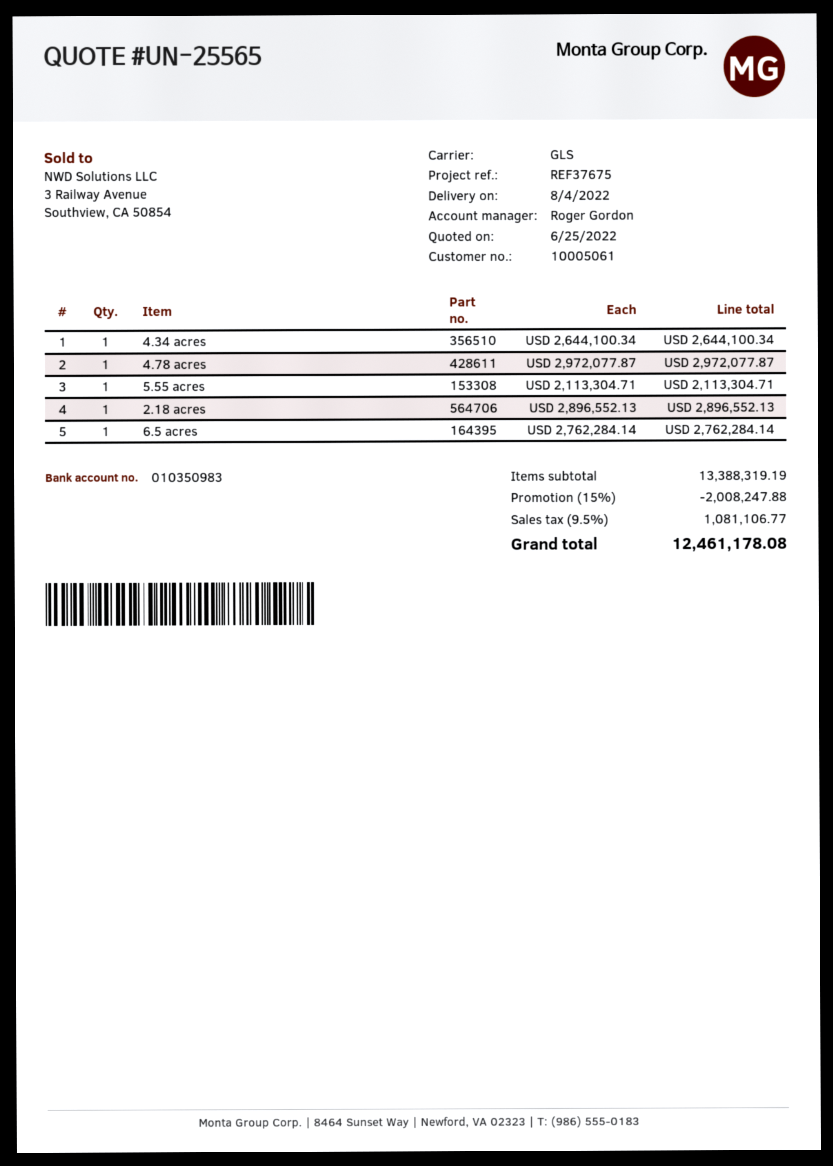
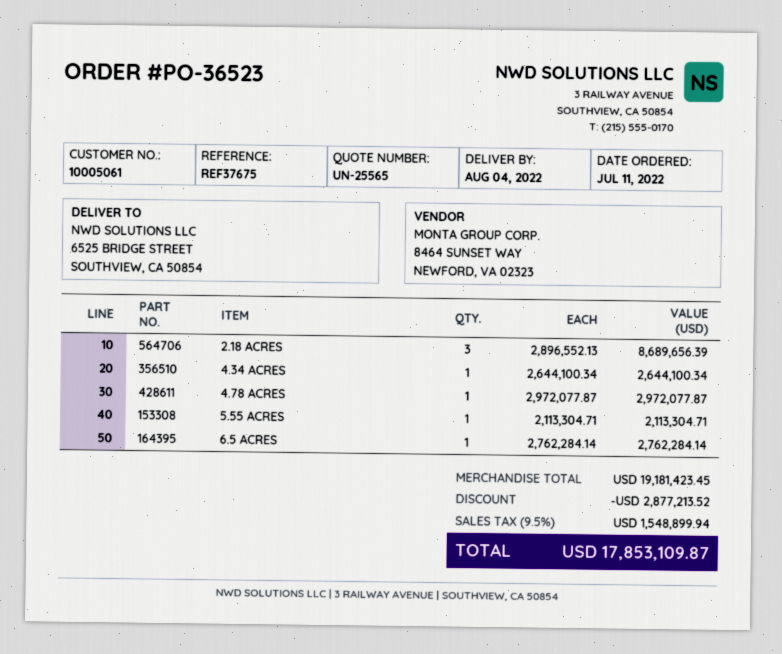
2.18 acres: 1 x 2896552.13 = 2896552.13 -> 3 x 2896552.13 = 8689656.39
subtotal: 13388319.19 -> 19181423.45
discount: 2008247.88 -> 2877213.52
tax: 9.5% = 1081106.77 -> 9.5% = 1548899.94
total: 12461178.08 -> 17853109.87

